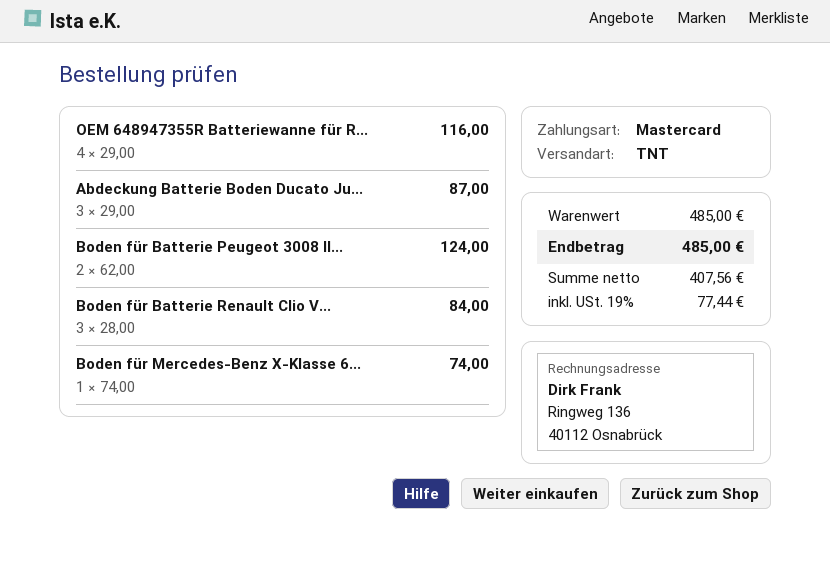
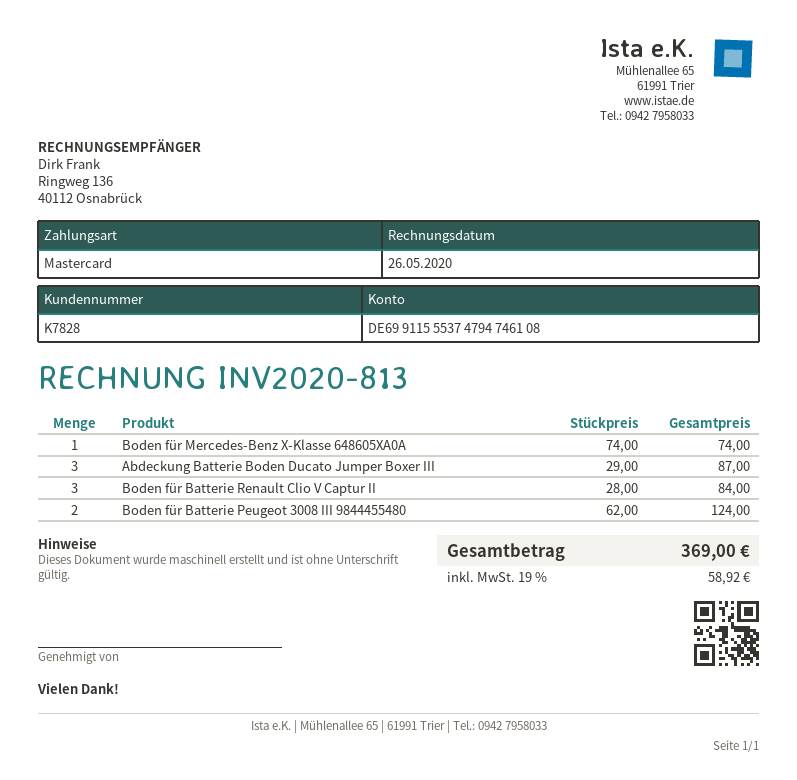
OEM 648947355R Batteriewanne für R...: 4 x 29.00 = 116.00 -> none
tax: 19% = 77.44 -> 19% = 58.92
total: 485.00 -> 369.00

